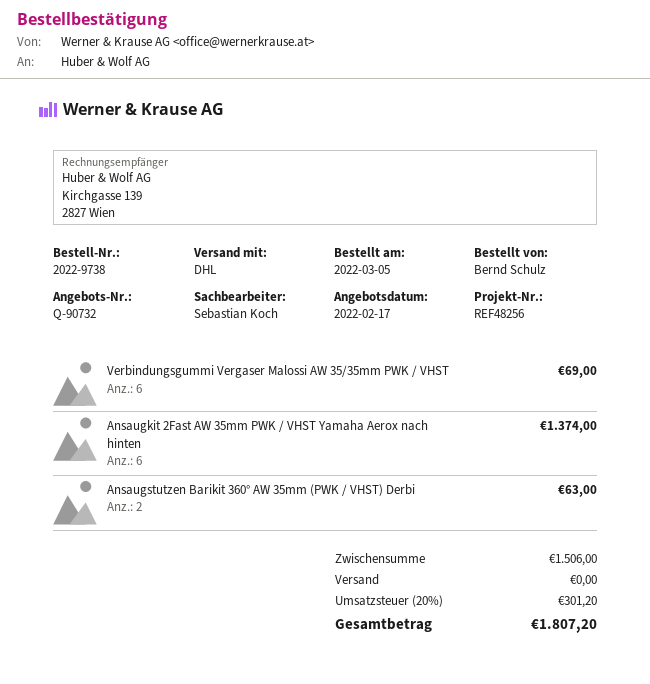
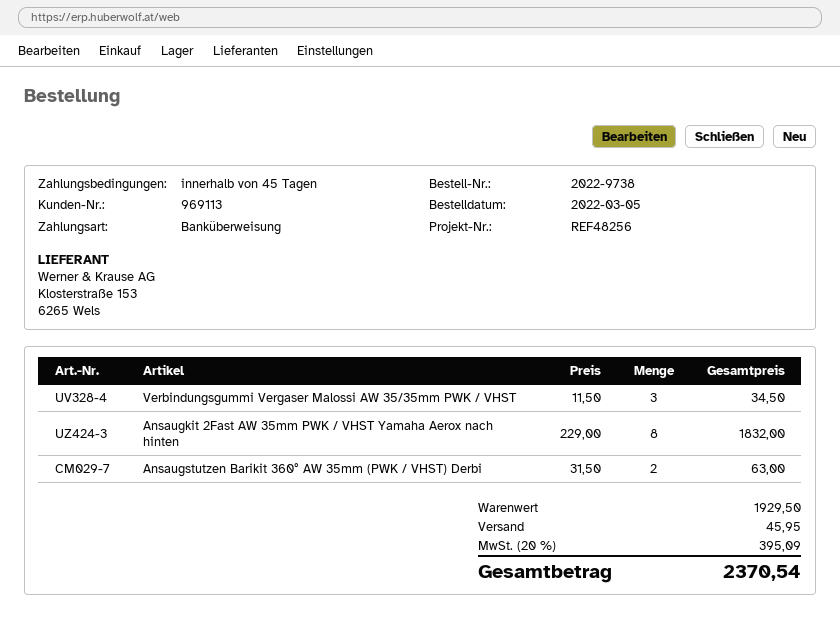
Verbindungsgummi Vergaser Malossi AW 35/35mm PWK / VHST: 6 for 69.00 -> 3 for 34.50
Ansaugkit 2Fast AW 35mm PWK / VHST Yamaha Aerox nach hinten: 6 for 1374.00 -> 8 for 1832.00
subtotal: 1506.00 -> 1929.50
shipping: 0.00 -> 45.95
tax: 20% = 301.20 -> 20% = 395.09
total: 1807.20 -> 2370.54

